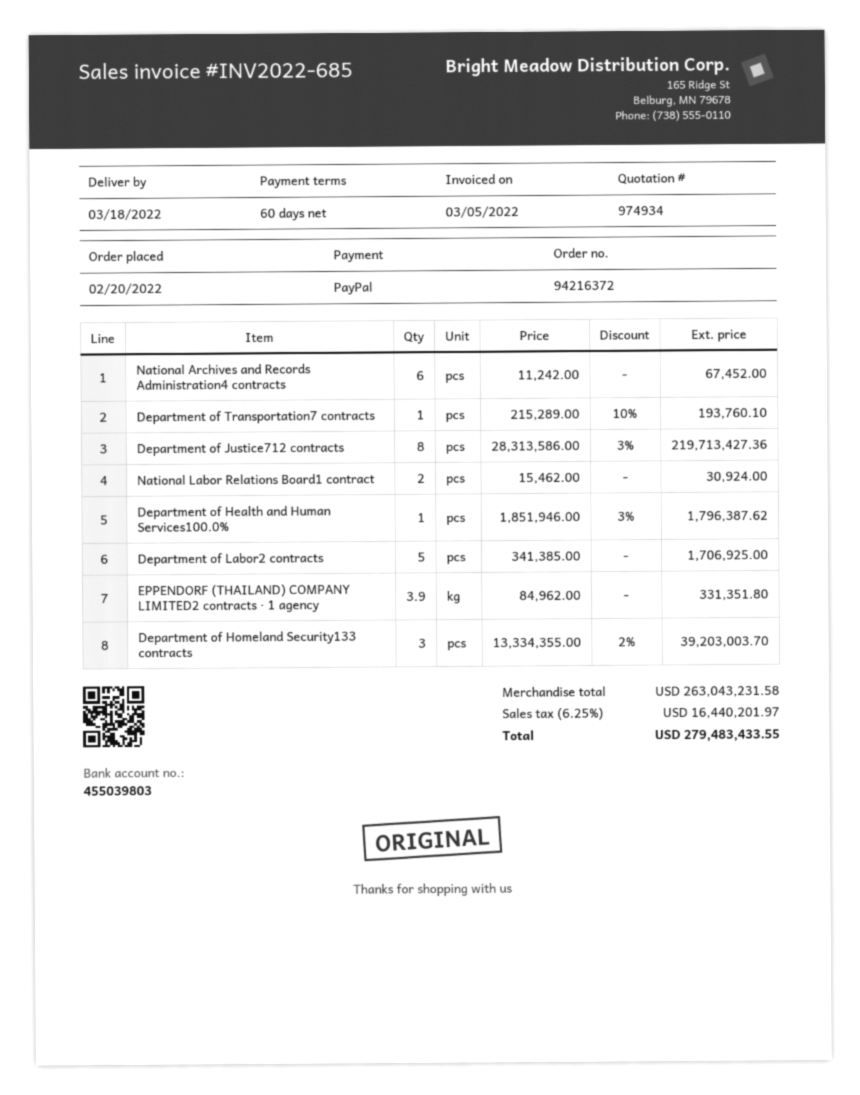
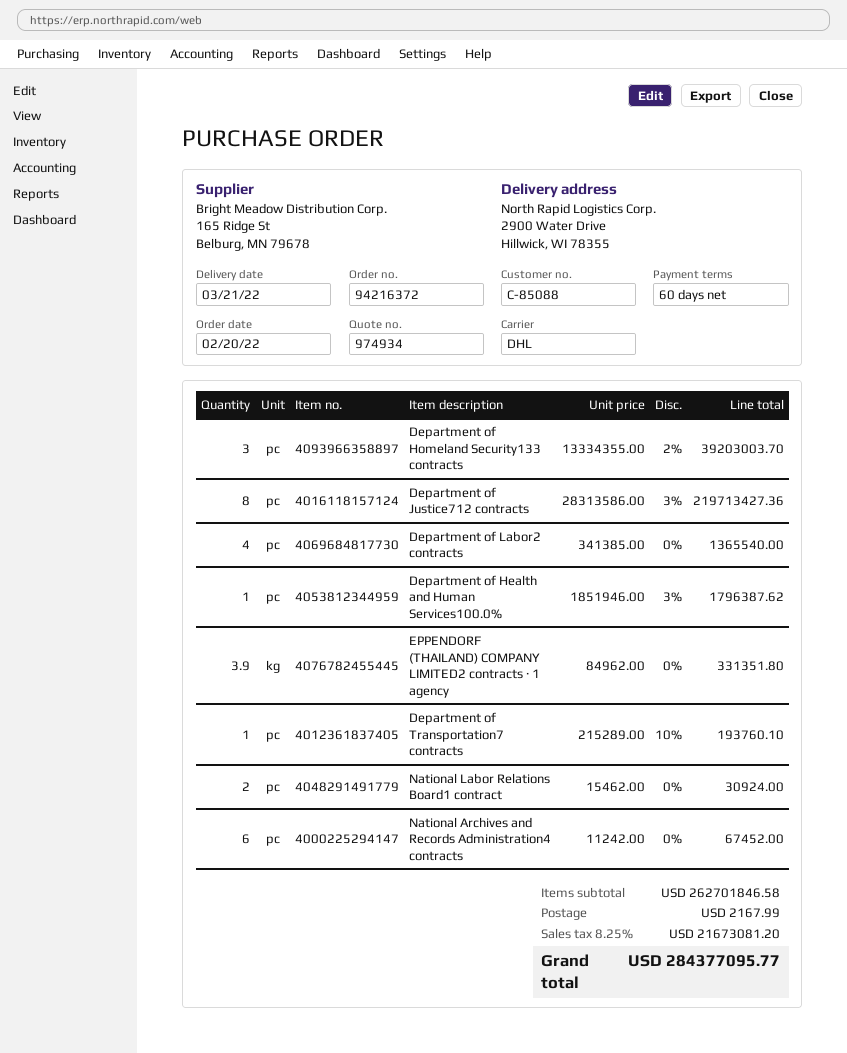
delivery date: 2022-03-18 -> 2022-03-21
Department of Labor2 contracts: 5 x 341385.00 = 1706925.00 -> 4 x 341385.00 = 1365540.00
subtotal: 263043231.58 -> 262701846.58
shipping: none -> 2167.99
tax: 6.25% = 16440201.97 -> 8.25% = 21673081.20
total: 279483433.55 -> 284377095.77

